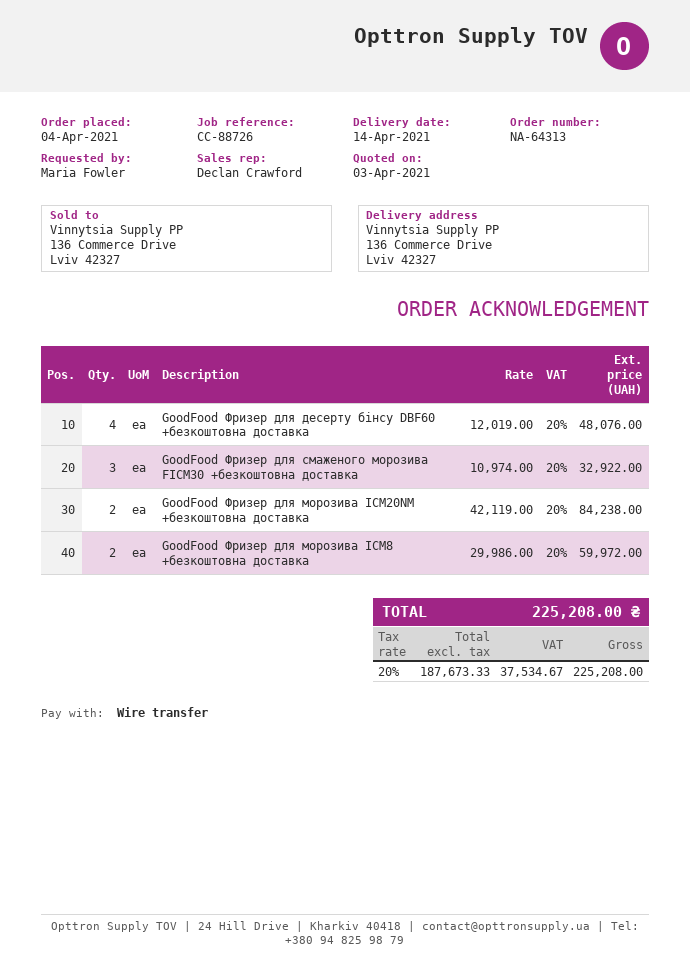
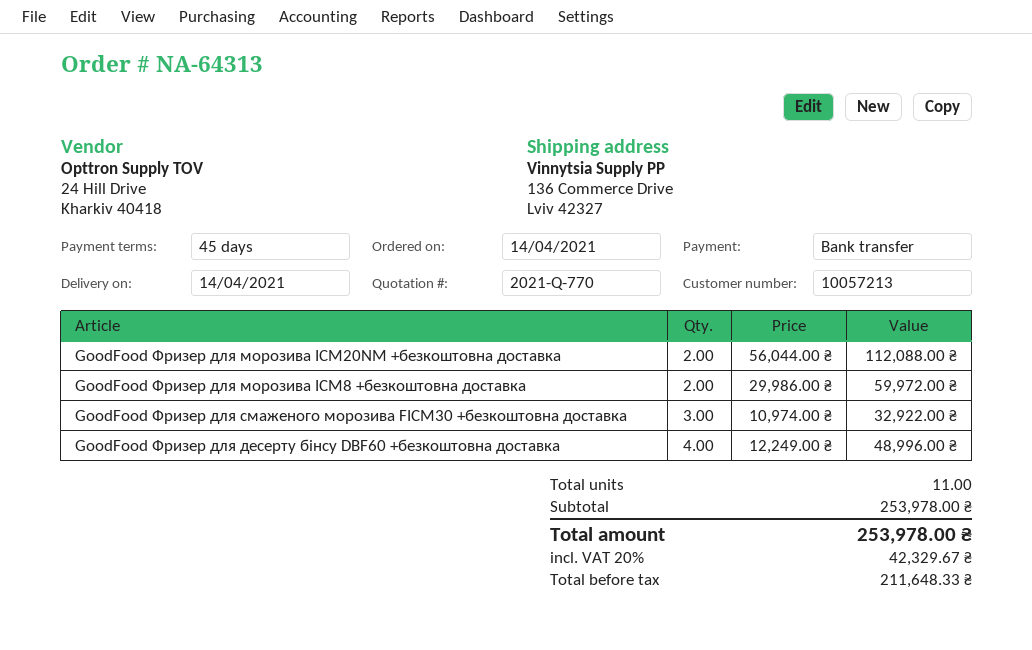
order date: 2021-04-04 -> 2021-04-14
GoodFood Фризер для десерту бінсу DBF60 +безкоштовна доставка: 4 x 12019.00 = 48076.00 -> 4 x 12249.00 = 48996.00
GoodFood Фризер для морозива ICM20NM +безкоштовна доставка: 2 x 42119.00 = 84238.00 -> 2 x 56044.00 = 112088.00
net: 187673.33 -> 211648.33
tax: 20% = 37534.67 -> 20% = 42329.67
total: 225208.00 -> 253978.00

